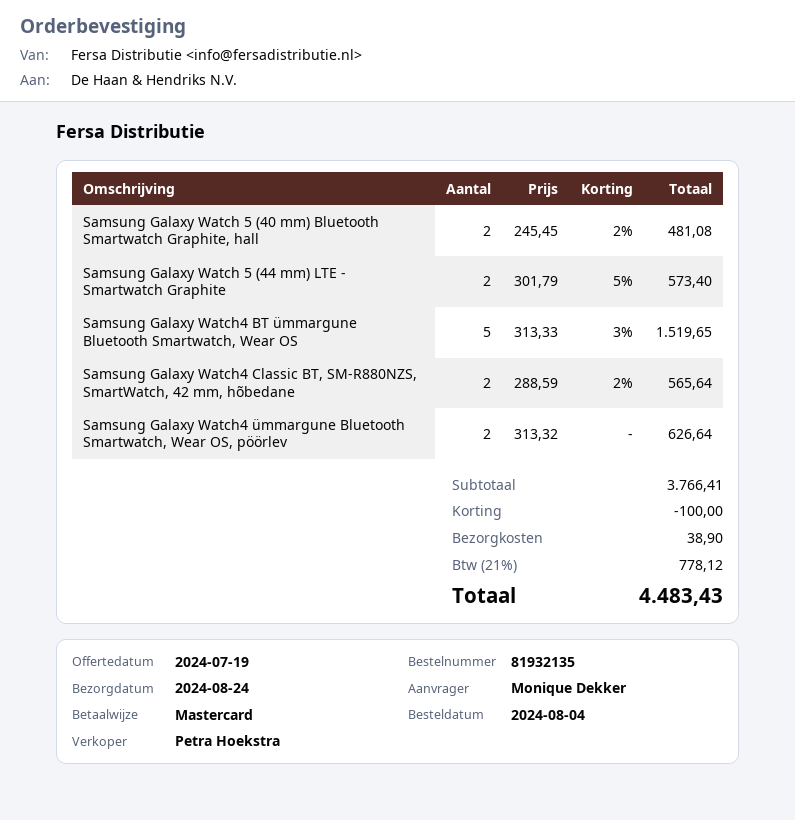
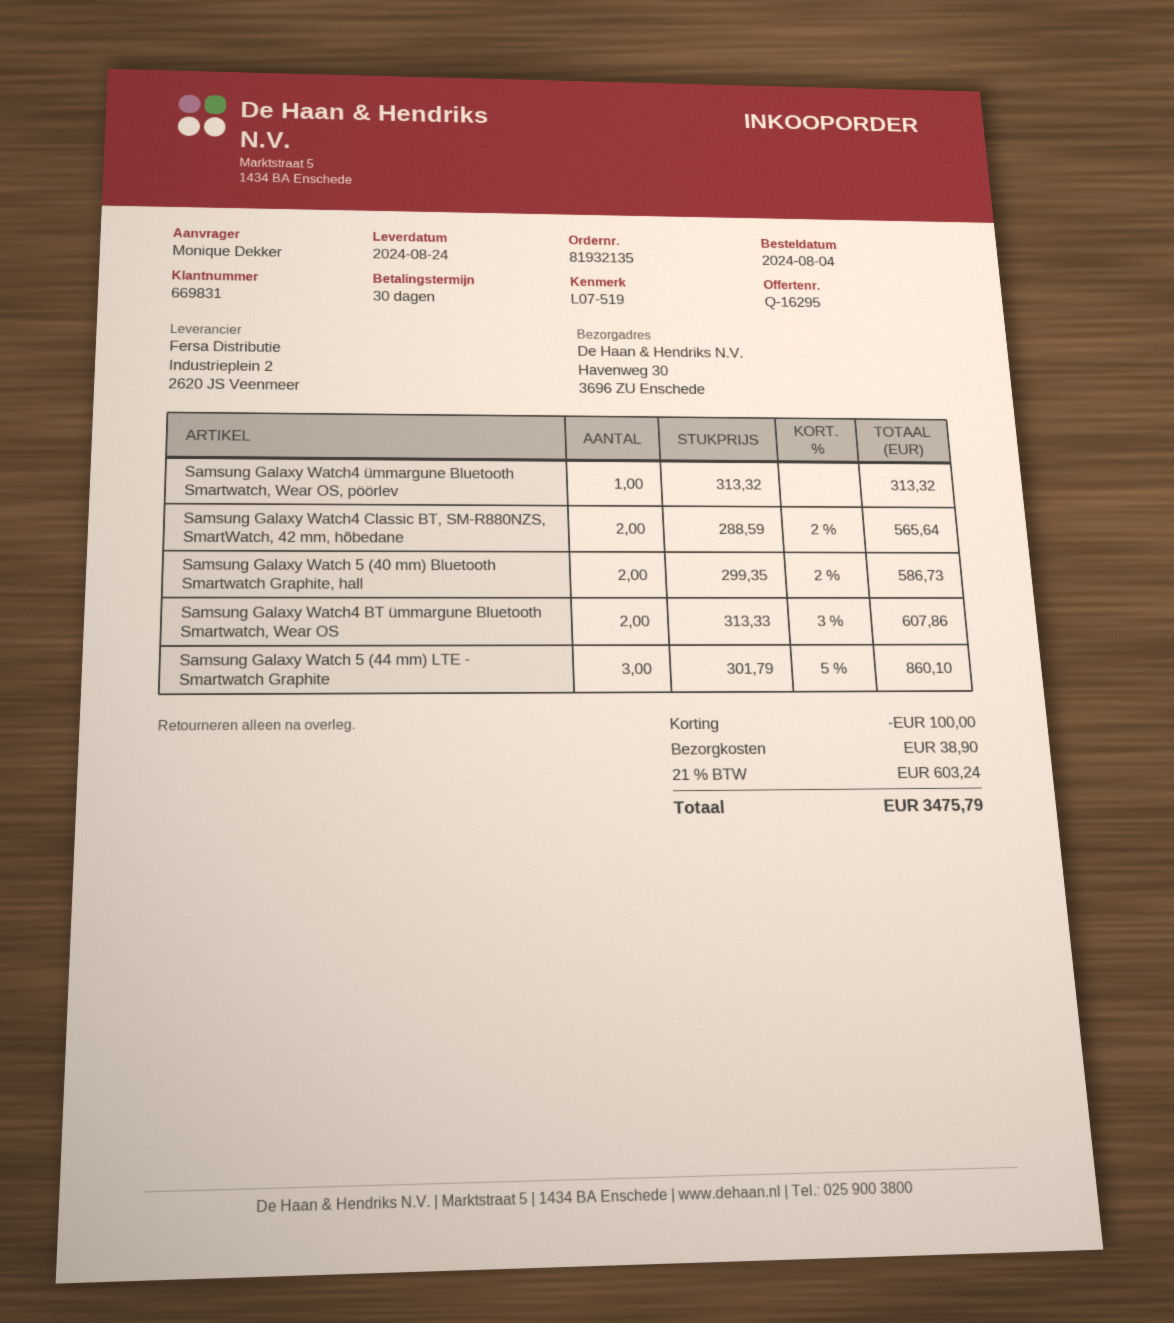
Samsung Galaxy Watch 5 (40 mm) Bluetooth Smartwatch Graphite, hall: 2 x 245.45 - 2% = 481.08 -> 2 x 299.35 - 2% = 586.73
Samsung Galaxy Watch 5 (44 mm) LTE - Smartwatch Graphite: 2 x 301.79 - 5% = 573.40 -> 3 x 301.79 - 5% = 860.10
Samsung Galaxy Watch4 BT ümmargune Bluetooth Smartwatch, Wear OS: 5 x 313.33 - 3% = 1519.65 -> 2 x 313.33 - 3% = 607.86
Samsung Galaxy Watch4 ümmargune Bluetooth Smartwatch, Wear OS, pöörlev: 2 x 313.32 = 626.64 -> 1 x 313.32 = 313.32
tax: 21% = 778.12 -> 21% = 603.24
total: 4483.43 -> 3475.79

